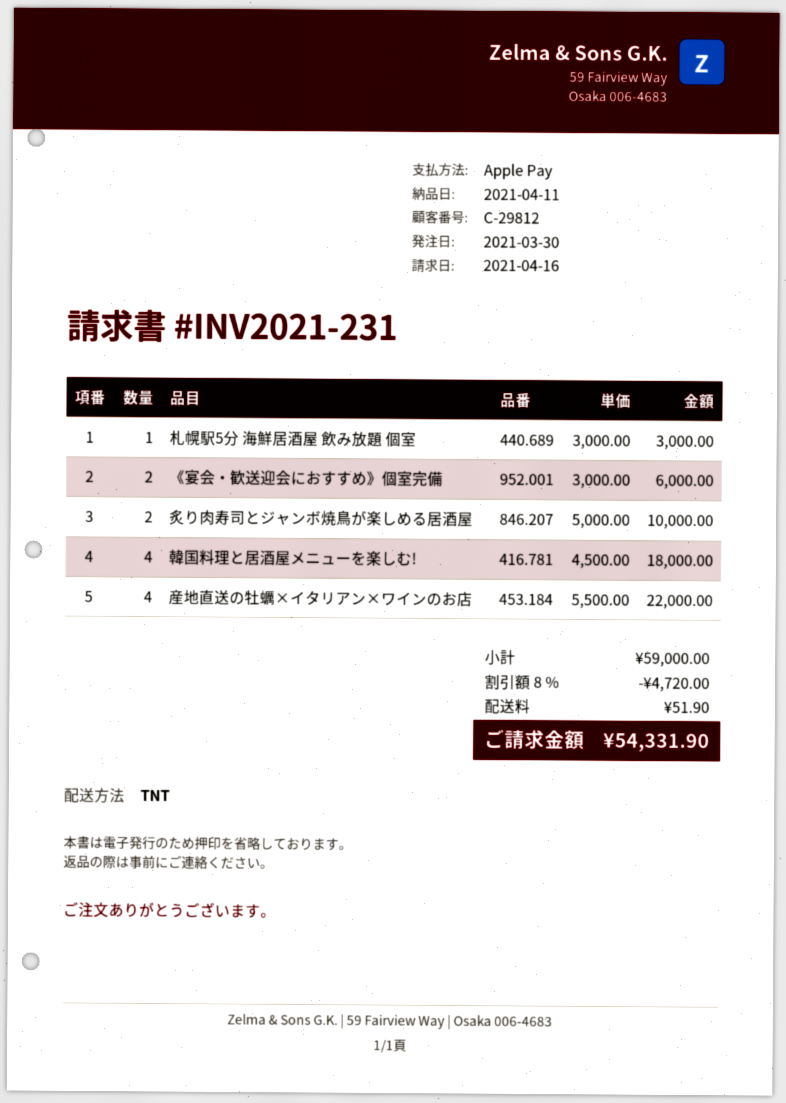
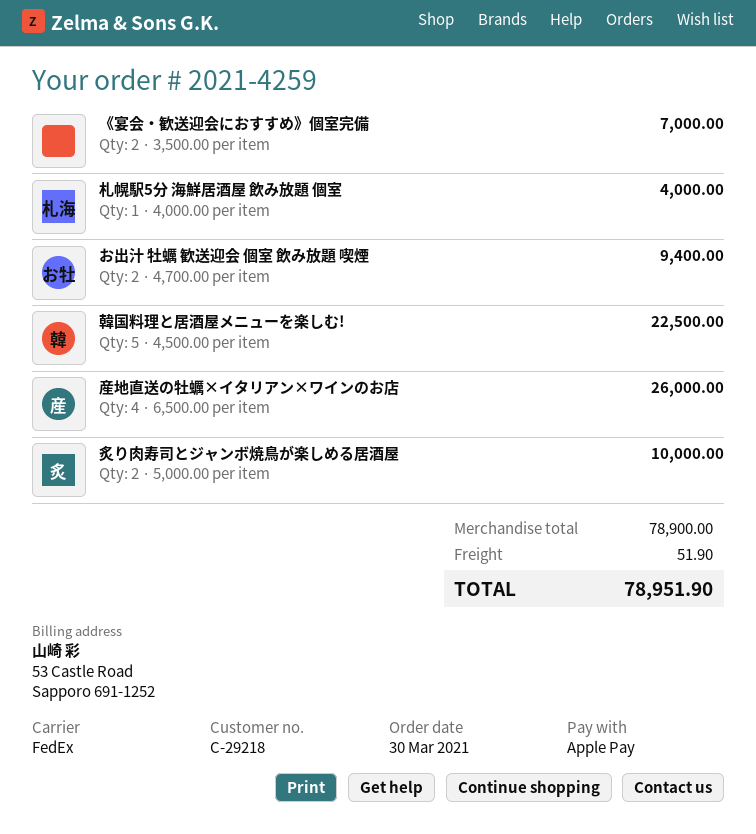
customer number: C-29812 -> C-29218
shipping method: TNT -> FedEx
札幌駅5分 海鮮居酒屋 飲み放題 個室: 1 x 3000.00 = 3000.00 -> 1 x 4000.00 = 4000.00
《宴会・歓送迎会におすすめ》個室完備: 2 x 3000.00 = 6000.00 -> 2 x 3500.00 = 7000.00
韓国料理と居酒屋メニューを楽しむ!: 4 x 4500.00 = 18000.00 -> 5 x 4500.00 = 22500.00
産地直送の牡蠣×イタリアン×ワインのお店: 4 x 5500.00 = 22000.00 -> 4 x 6500.00 = 26000.00
お出汁 牡蠣 歓送迎会 個室 飲み放題 喫煙: none -> 2 x 4700.00 = 9400.00
subtotal: 59000.00 -> 78900.00
discount: 8% = 4720.00 -> none
total: 54331.90 -> 78951.90

